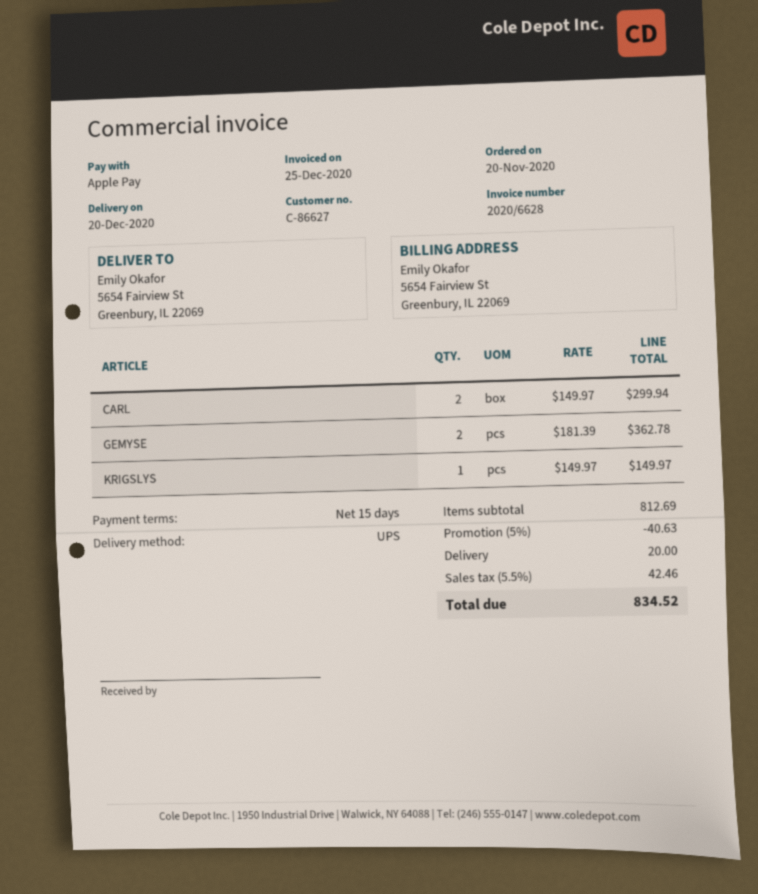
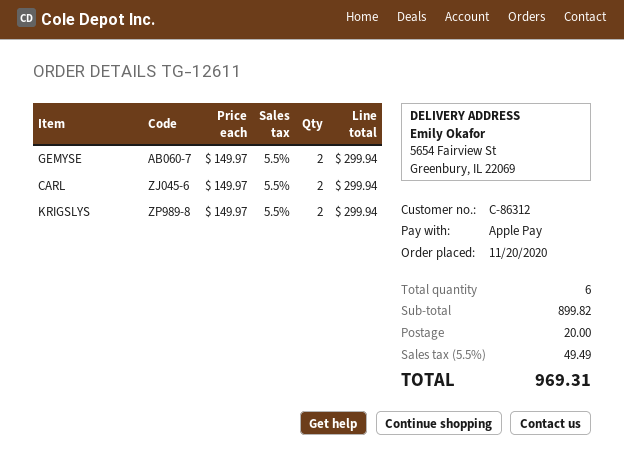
customer number: C-86627 -> C-86312
GEMYSE: 2 x 181.39 = 362.78 -> 2 x 149.97 = 299.94
KRIGSLYS: 1 x 149.97 = 149.97 -> 2 x 149.97 = 299.94
subtotal: 812.69 -> 899.82
discount: 5% = 40.63 -> none
tax: 5.5% = 42.46 -> 5.5% = 49.49
total: 834.52 -> 969.31

